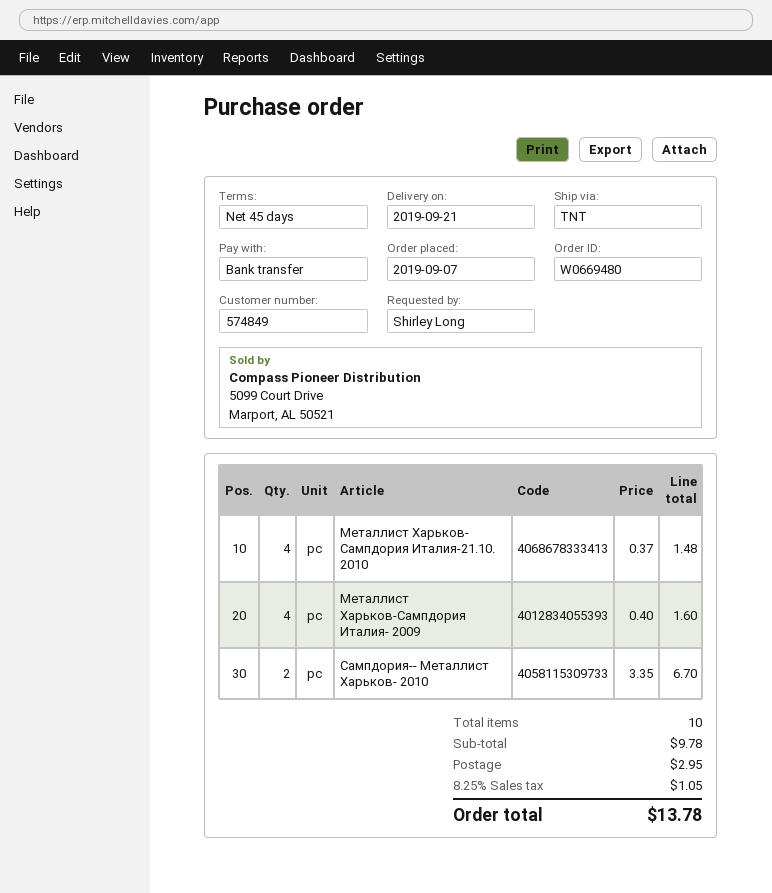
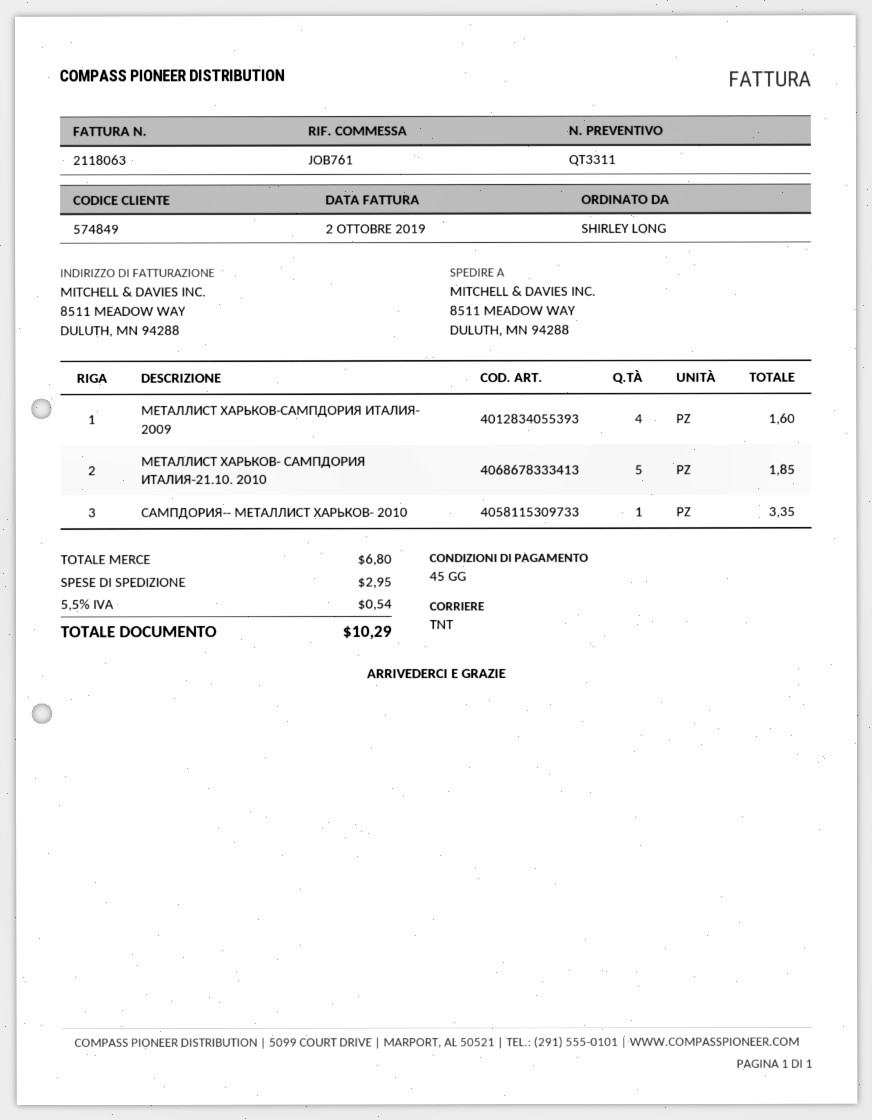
Металлист Харьков- Сампдория Италия-21.10. 2010: 4 for 1.48 -> 5 for 1.85
Сампдория-- Металлист Харьков- 2010: 2 for 6.70 -> 1 for 3.35
subtotal: 9.78 -> 6.80
tax: 8.25% = 1.05 -> 5.5% = 0.54
total: 13.78 -> 10.29

